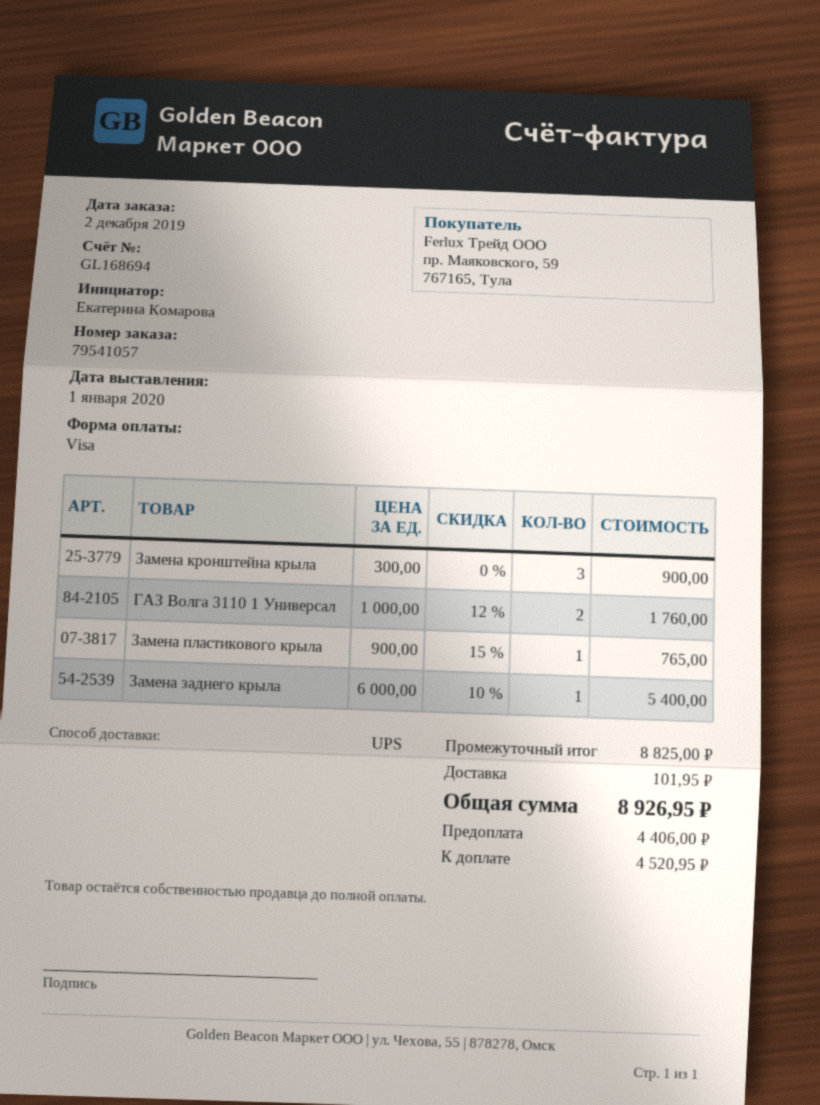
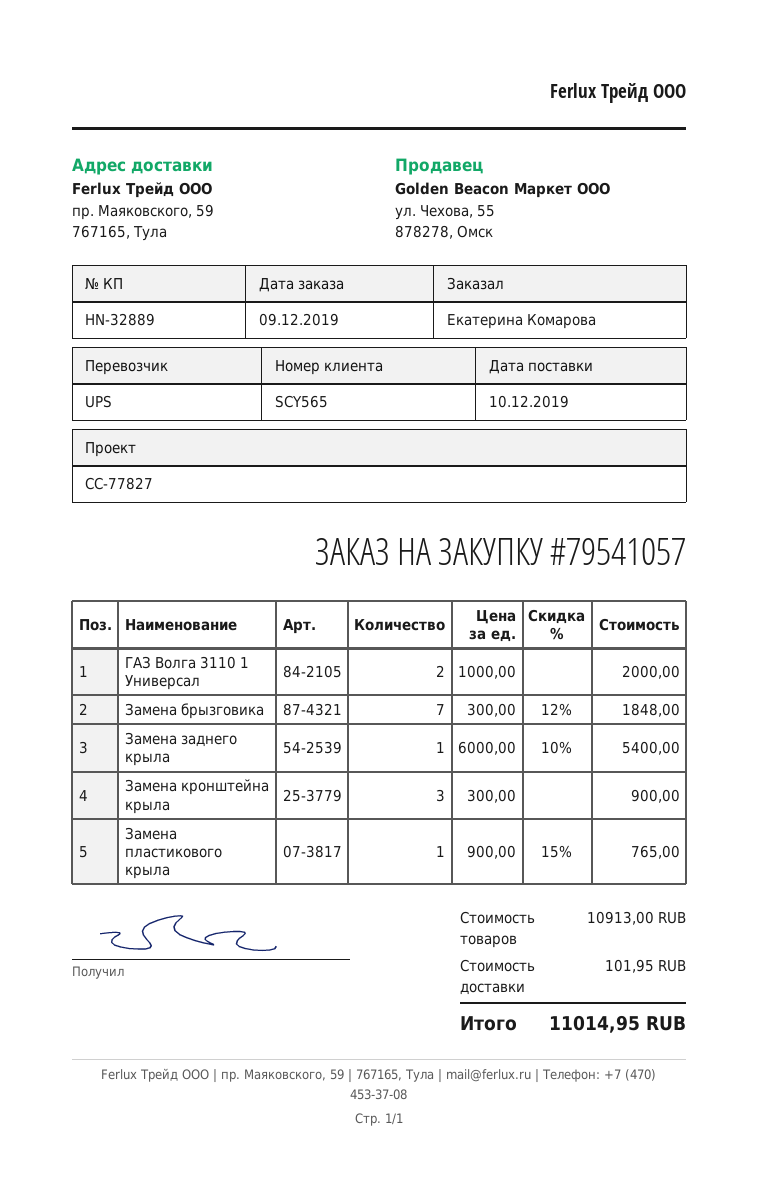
order date: 2019-12-02 -> 2019-12-09
ГАЗ Волга 3110 1 Универсал: 2 x 1000.00 - 12% = 1760.00 -> 2 x 1000.00 = 2000.00
Замена брызговика: none -> 7 x 300.00 - 12% = 1848.00
subtotal: 8825.00 -> 10913.00
total: 8926.95 -> 11014.95

